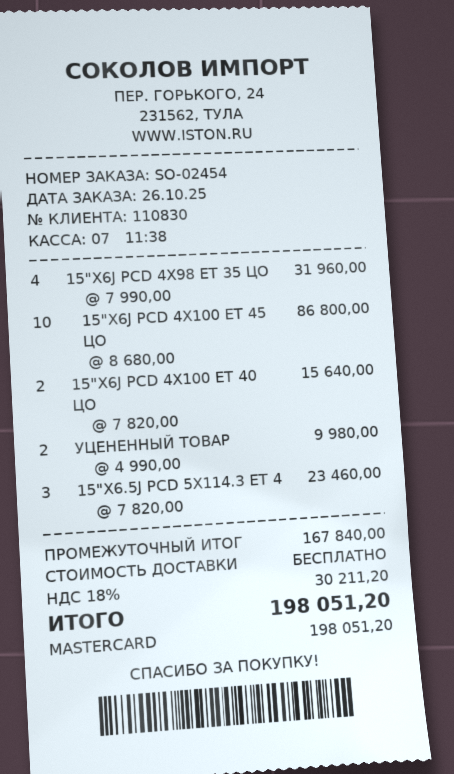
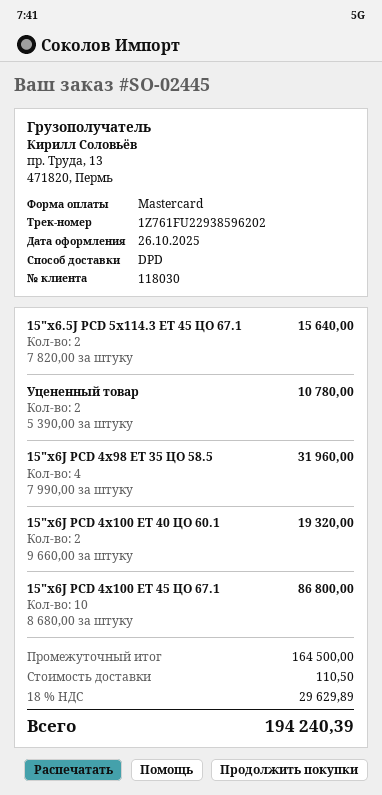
order number: SO-02454 -> SO-02445
customer number: 110830 -> 118030
15"X6J PCD 4X100 ЕТ 40 ЦО: 2 x 7820.00 = 15640.00 -> 2 x 9660.00 = 19320.00
УЦЕНЕННЫЙ ТОВАР: 2 x 4990.00 = 9980.00 -> 2 x 5390.00 = 10780.00
15"X6.5J PCD 5X114.3 ЕТ 4: 3 x 7820.00 = 23460.00 -> 2 x 7820.00 = 15640.00
subtotal: 167840.00 -> 164500.00
shipping: 0.00 -> 110.50
tax: 18% = 30211.20 -> 18% = 29629.89
total: 198051.20 -> 194240.39

